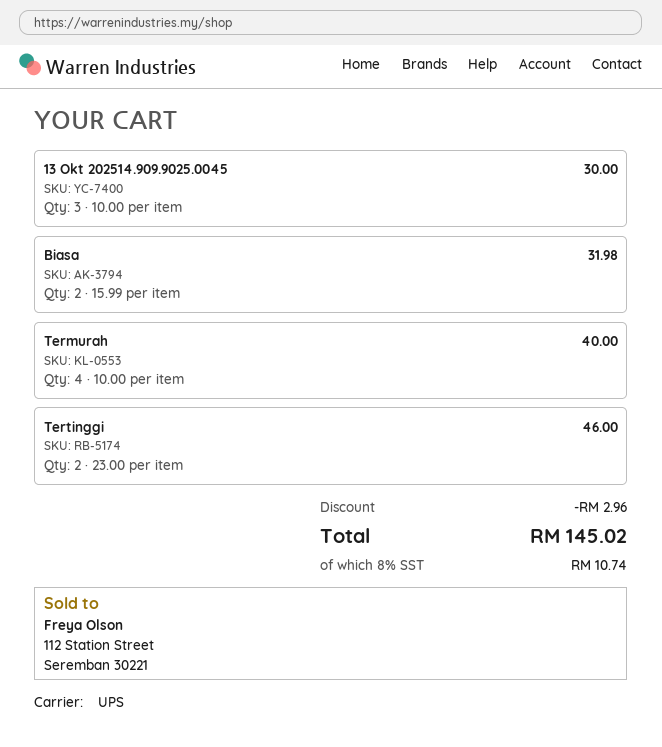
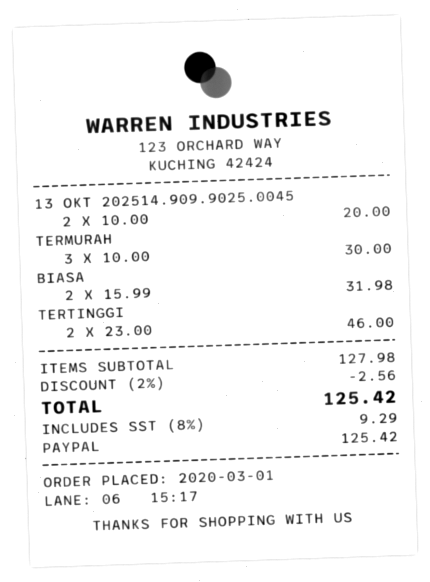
13 Okt 202514.909.9025.0045: 3 x 10.00 = 30.00 -> 2 x 10.00 = 20.00
Termurah: 4 x 10.00 = 40.00 -> 3 x 10.00 = 30.00
discount: 2.96 -> 2.56
tax: 8% = 10.74 -> 8% = 9.29
total: 145.02 -> 125.42

